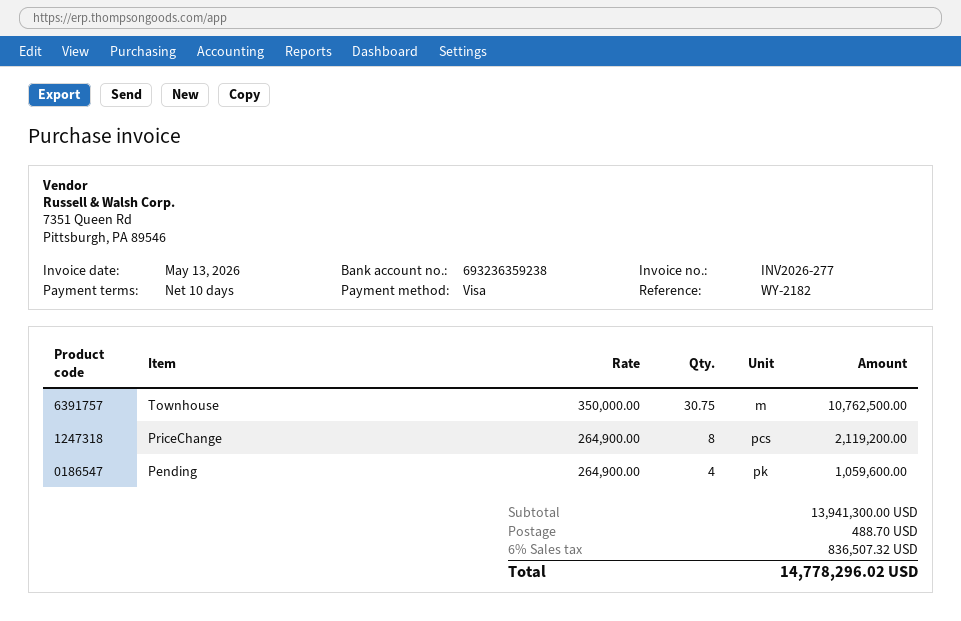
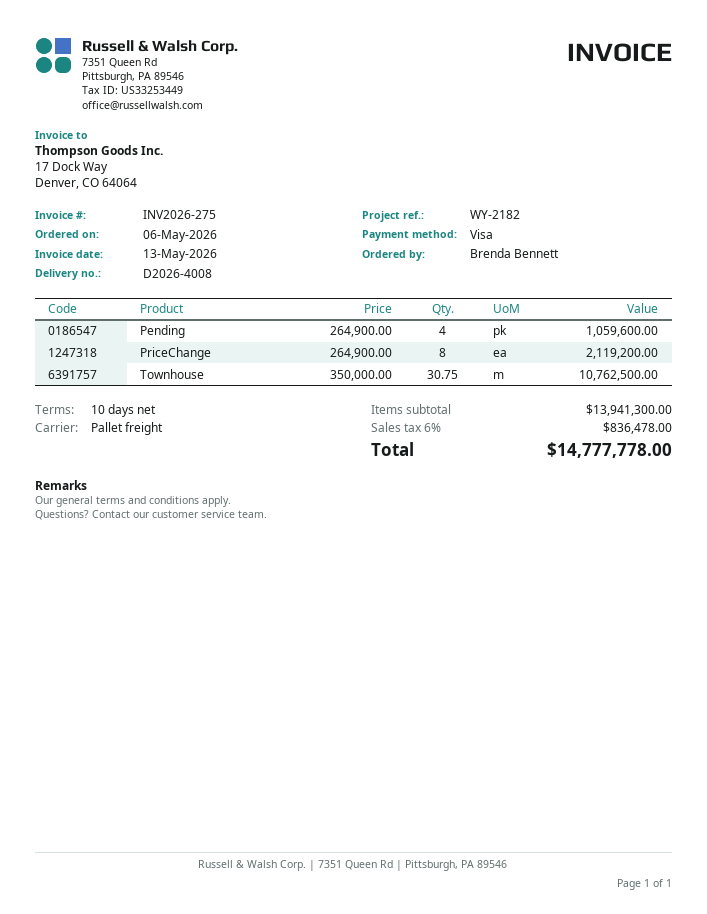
invoice number: INV2026-277 -> INV2026-275
shipping: 488.70 -> none
tax: 6% = 836507.32 -> 6% = 836478.00
total: 14778296.02 -> 14777778.00

